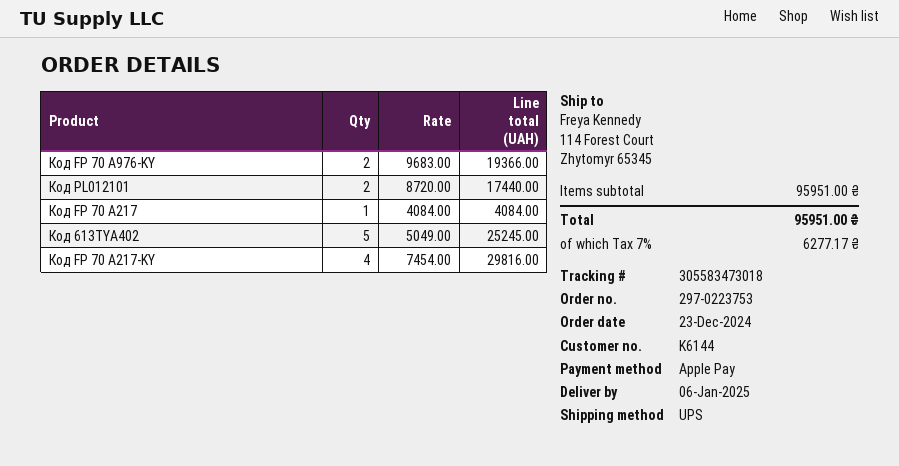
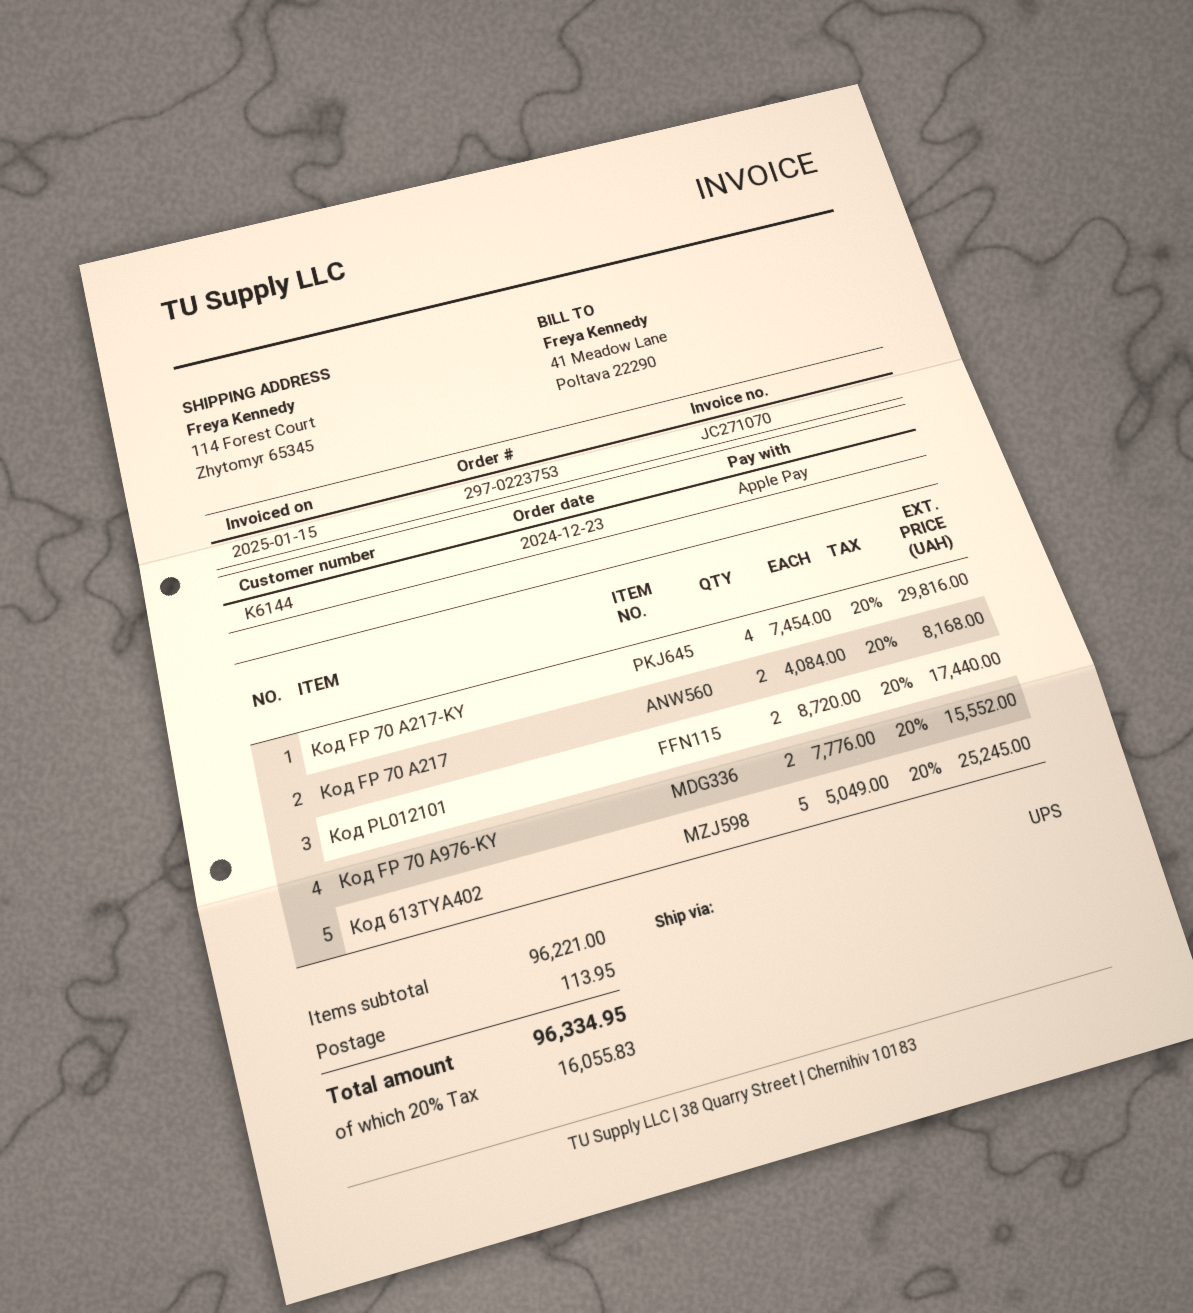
Код FP 70 A976-KY: 2 x 9683.00 = 19366.00 -> 2 x 7776.00 = 15552.00
Код FP 70 A217: 1 x 4084.00 = 4084.00 -> 2 x 4084.00 = 8168.00
subtotal: 95951.00 -> 96221.00
shipping: none -> 113.95
tax: 7% = 6277.17 -> 20% = 16055.83
total: 95951.00 -> 96334.95

